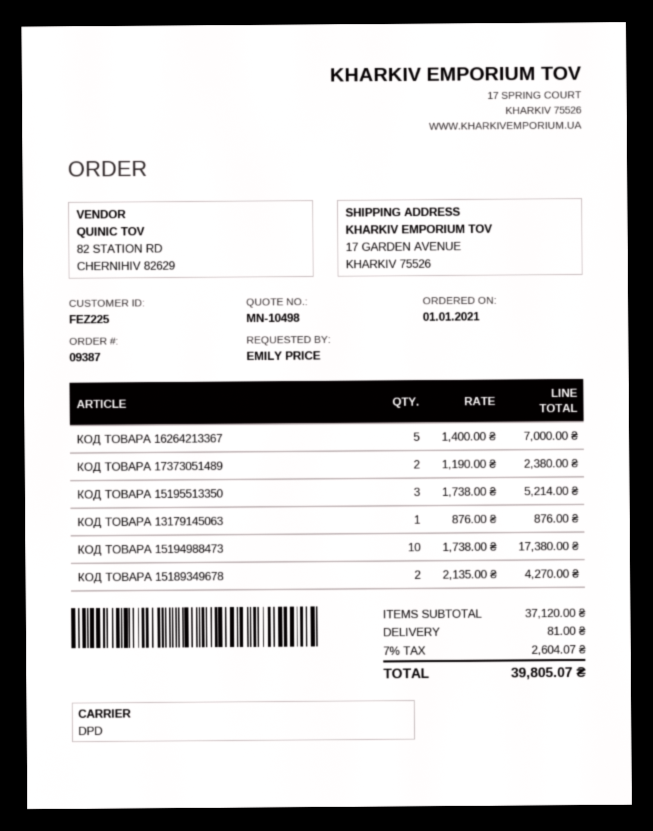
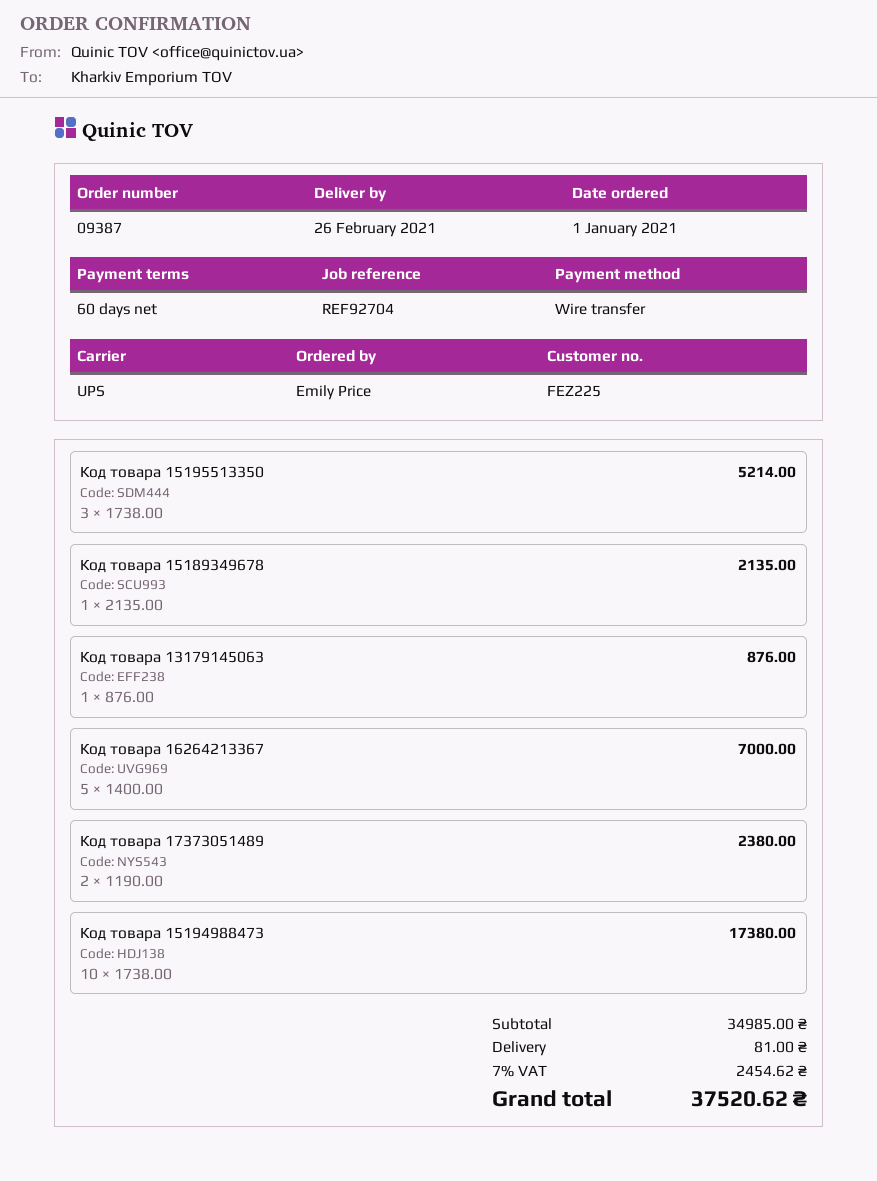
shipping method: DPD -> UPS
КОД ТОВАРА 15189349678: 2 x 2135.00 = 4270.00 -> 1 x 2135.00 = 2135.00
subtotal: 37120.00 -> 34985.00
tax: 7% = 2604.07 -> 7% = 2454.62
total: 39805.07 -> 37520.62

